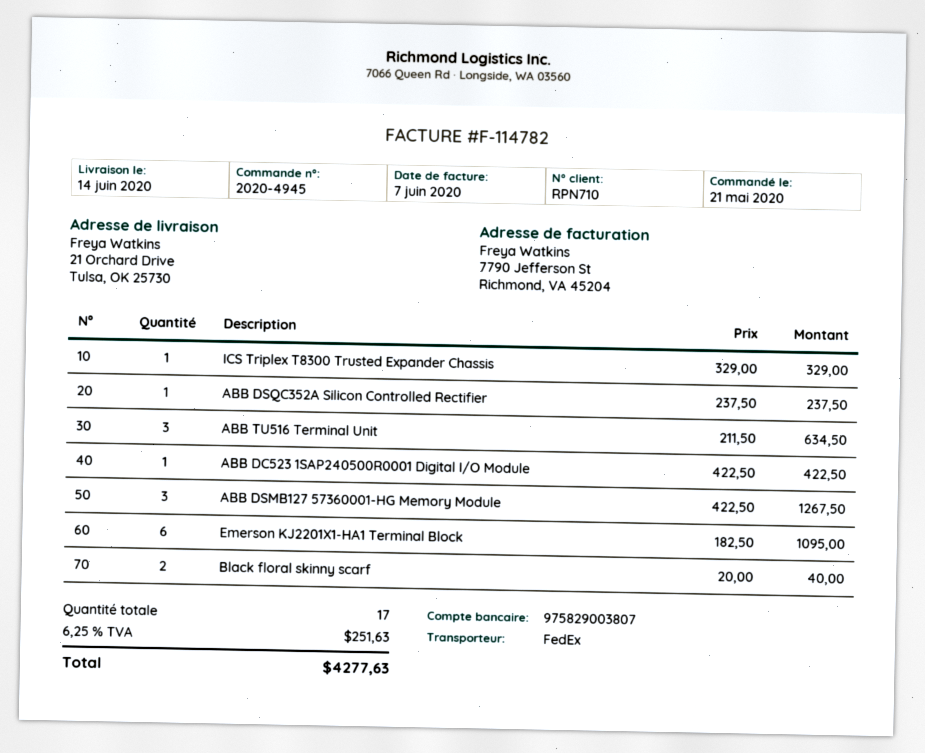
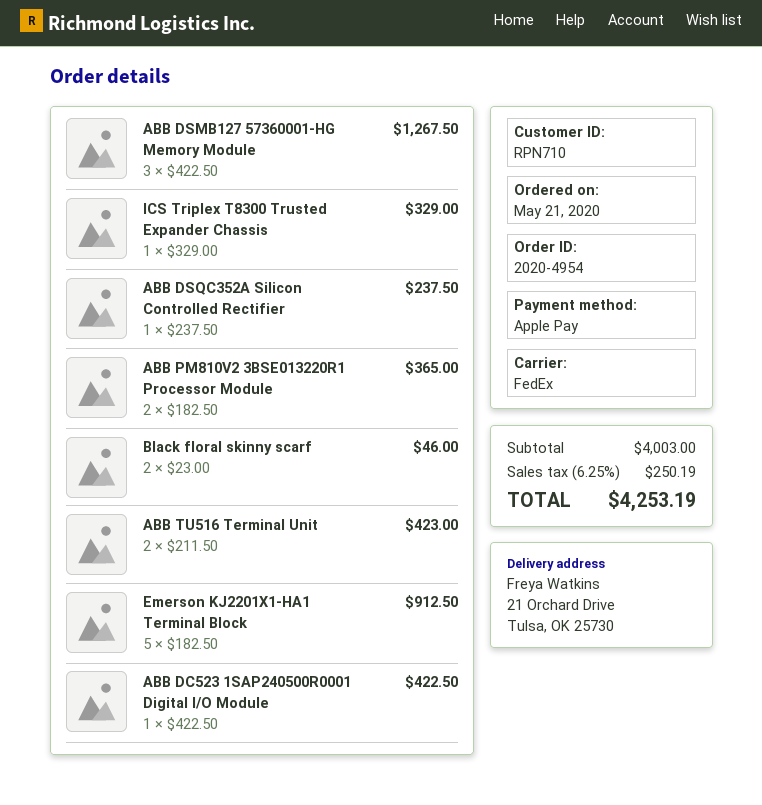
order number: 2020-4945 -> 2020-4954
ABB TU516 Terminal Unit: 3 x 211.50 = 634.50 -> 2 x 211.50 = 423.00
Emerson KJ2201X1-HA1 Terminal Block: 6 x 182.50 = 1095.00 -> 5 x 182.50 = 912.50
Black floral skinny scarf: 2 x 20.00 = 40.00 -> 2 x 23.00 = 46.00
ABB PM810V2 3BSE013220R1 Processor Module: none -> 2 x 182.50 = 365.00
tax: 6.25% = 251.63 -> 6.25% = 250.19
total: 4277.63 -> 4253.19

